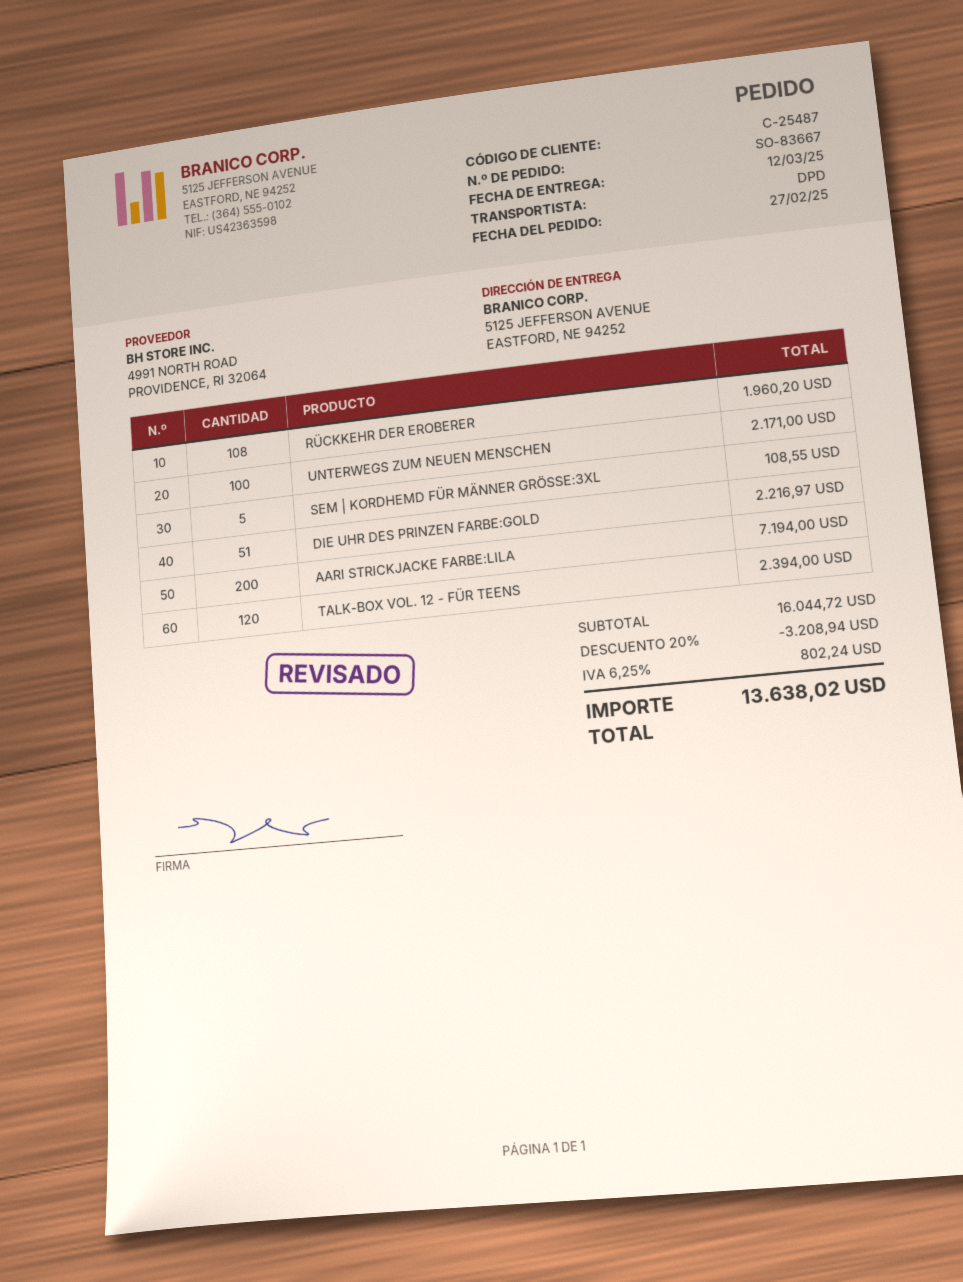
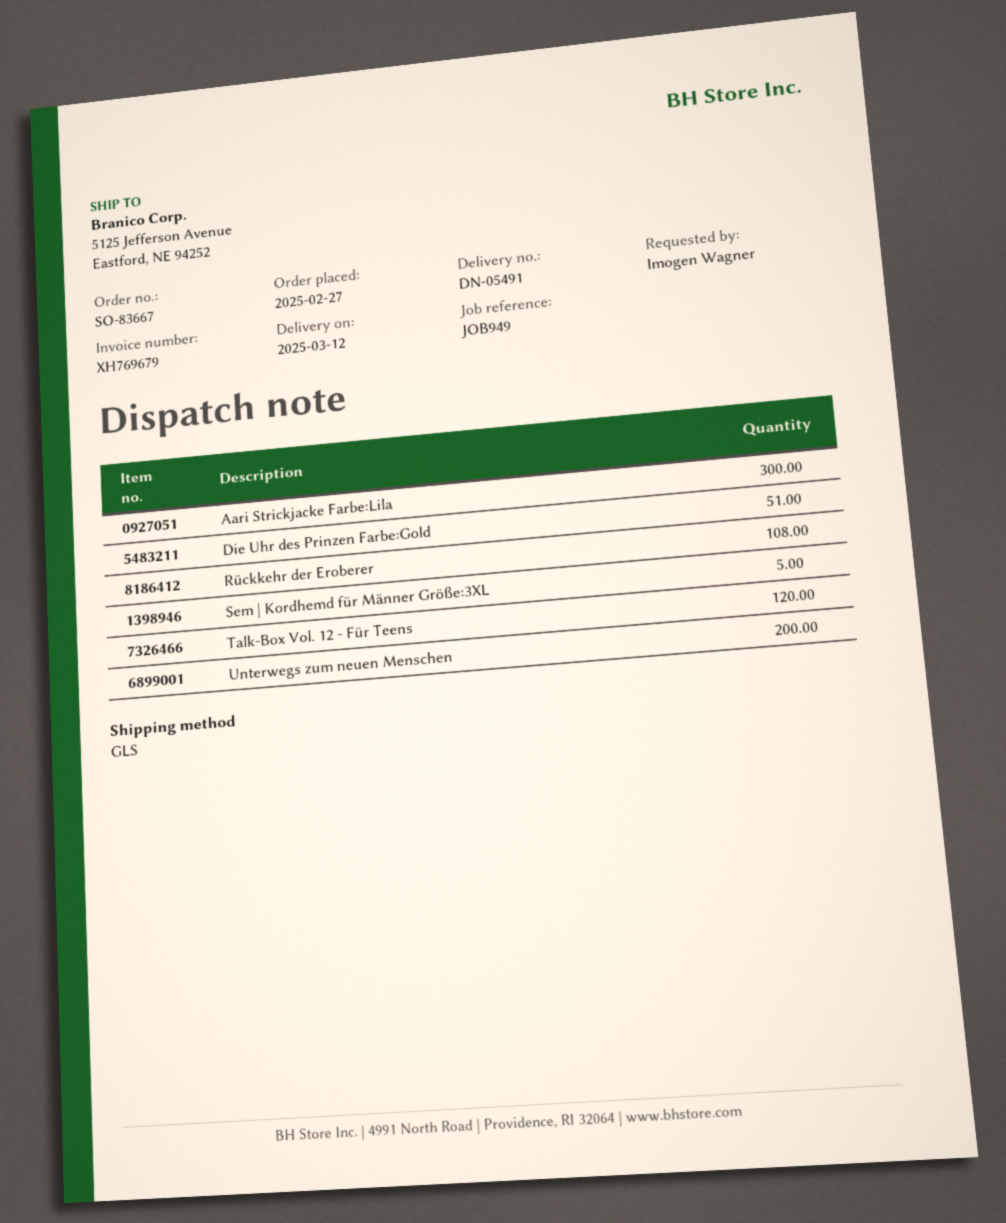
shipping method: DPD -> GLS
UNTERWEGS ZUM NEUEN MENSCHEN: 100 -> 200
AARI STRICKJACKE FARBE:LILA: 200 -> 300

